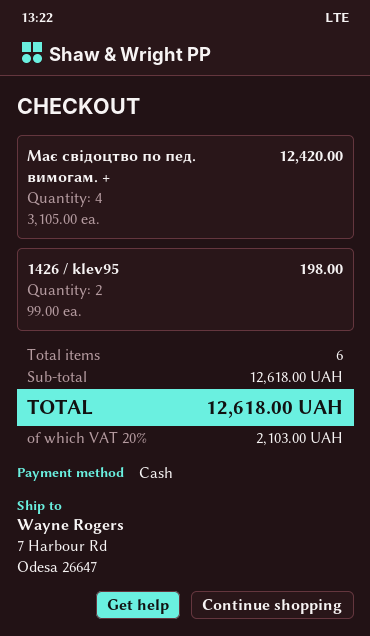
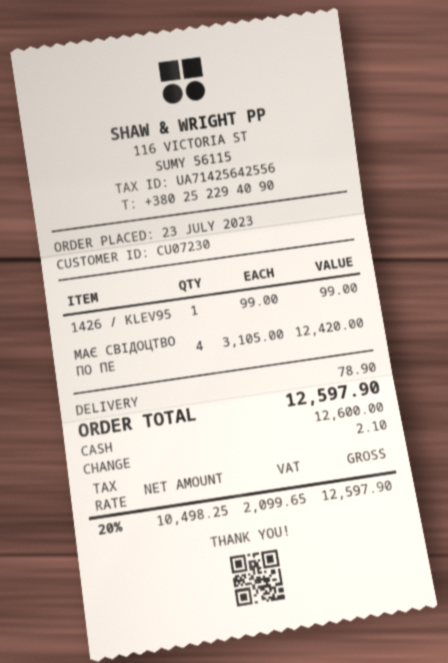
1426 / klev95: 2 x 99.00 = 198.00 -> 1 x 99.00 = 99.00
shipping: none -> 78.90
tax: 20% = 2103.00 -> 20% = 2099.65
total: 12618.00 -> 12597.90

